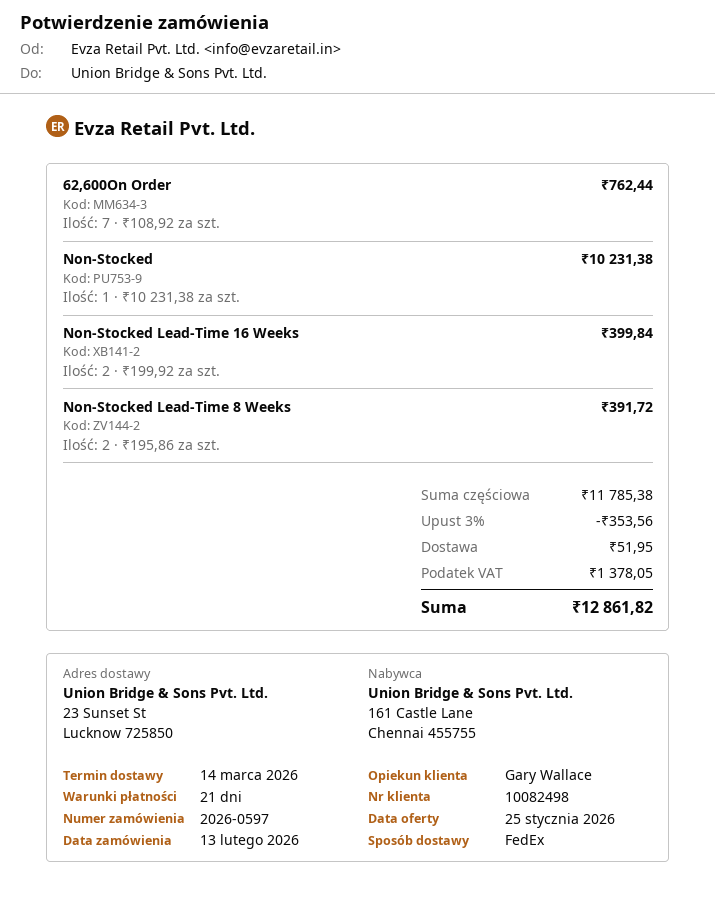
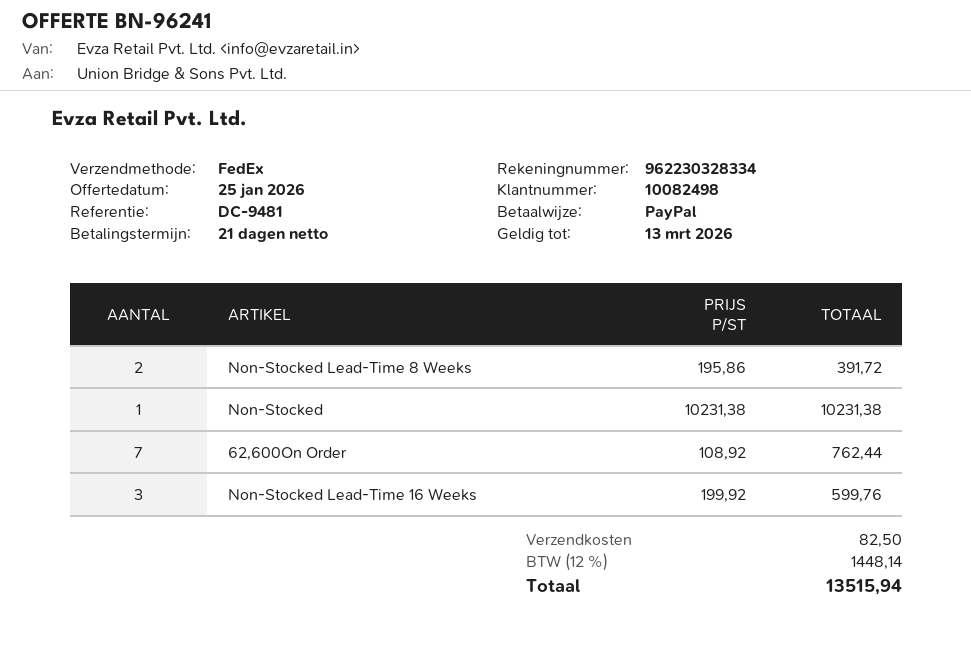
Non-Stocked Lead-Time 16 Weeks: 2 x 199.92 = 399.84 -> 3 x 199.92 = 599.76
discount: 3% = 353.56 -> none
shipping: 51.95 -> 82.50
tax: 1378.05 -> 1448.14
total: 12861.82 -> 13515.94

